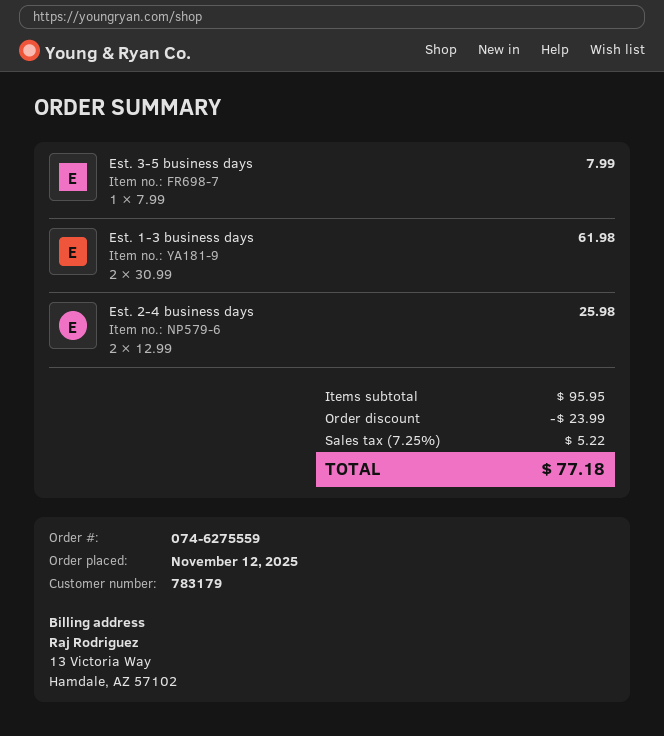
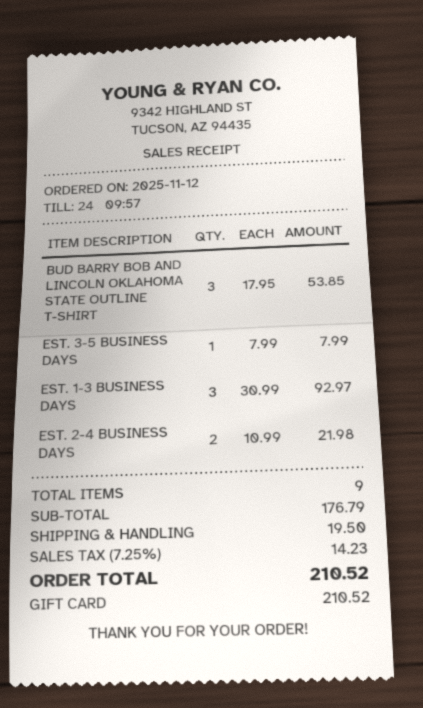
Est. 1-3 business days: 2 x 30.99 = 61.98 -> 3 x 30.99 = 92.97
Est. 2-4 business days: 2 x 12.99 = 25.98 -> 2 x 10.99 = 21.98
BUD BARRY BOB AND LINCOLN OKLAHOMA STATE OUTLINE T-SHIRT: none -> 3 x 17.95 = 53.85
subtotal: 95.95 -> 176.79
discount: 23.99 -> none
shipping: none -> 19.50
tax: 7.25% = 5.22 -> 7.25% = 14.23
total: 77.18 -> 210.52

